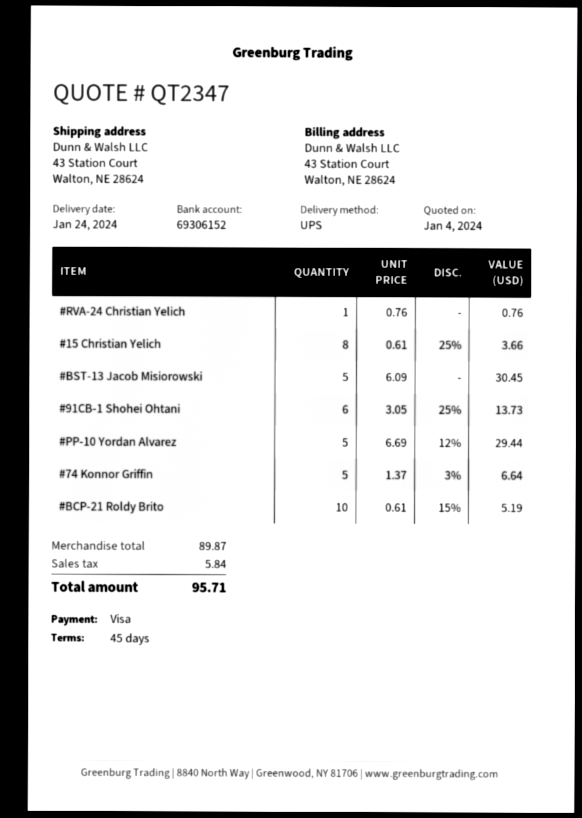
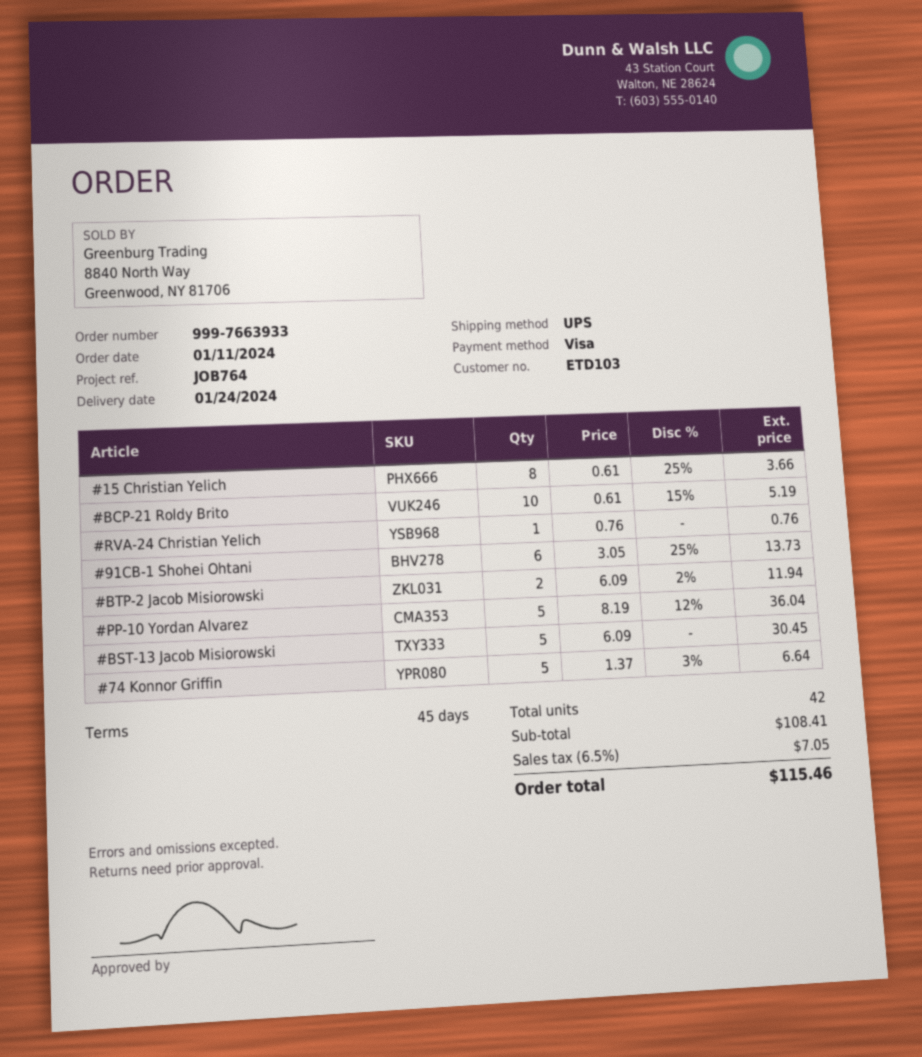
#PP-10 Yordan Alvarez: 5 x 6.69 - 12% = 29.44 -> 5 x 8.19 - 12% = 36.04
#BTP-2 Jacob Misiorowski: none -> 2 x 6.09 - 2% = 11.94
subtotal: 89.87 -> 108.41
tax: 5.84 -> 7.05
total: 95.71 -> 115.46

